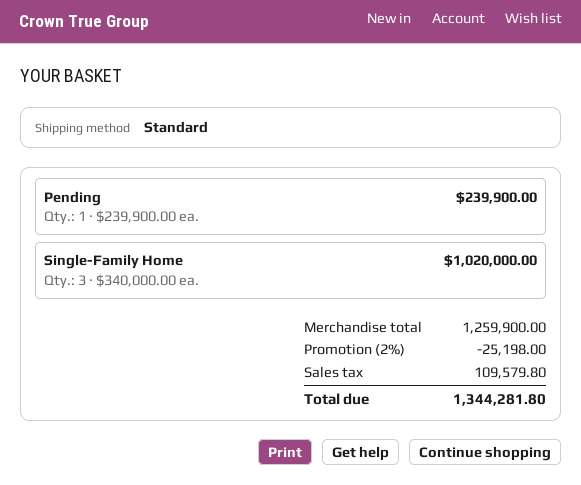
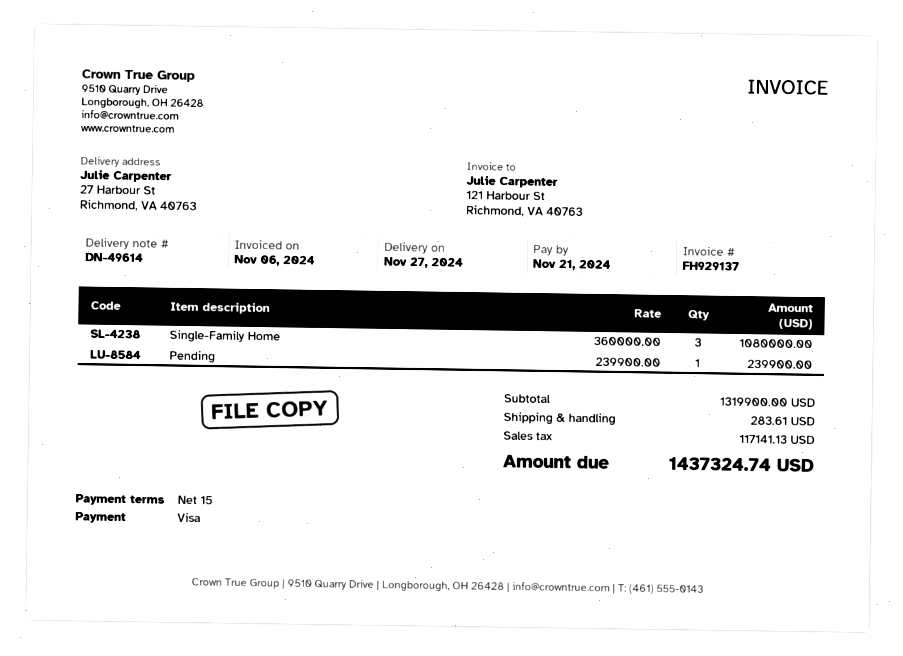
Single-Family Home: 3 x 340000.00 = 1020000.00 -> 3 x 360000.00 = 1080000.00
subtotal: 1259900.00 -> 1319900.00
discount: 2% = 25198.00 -> none
shipping: none -> 283.61
tax: 109579.80 -> 117141.13
total: 1344281.80 -> 1437324.74

